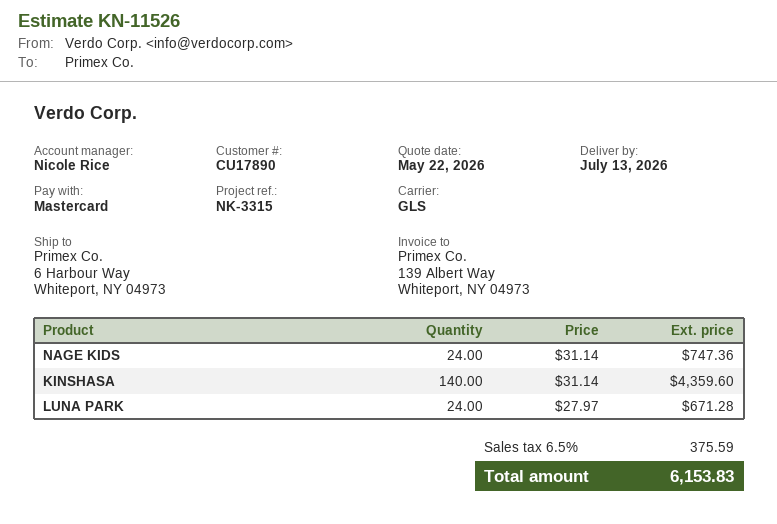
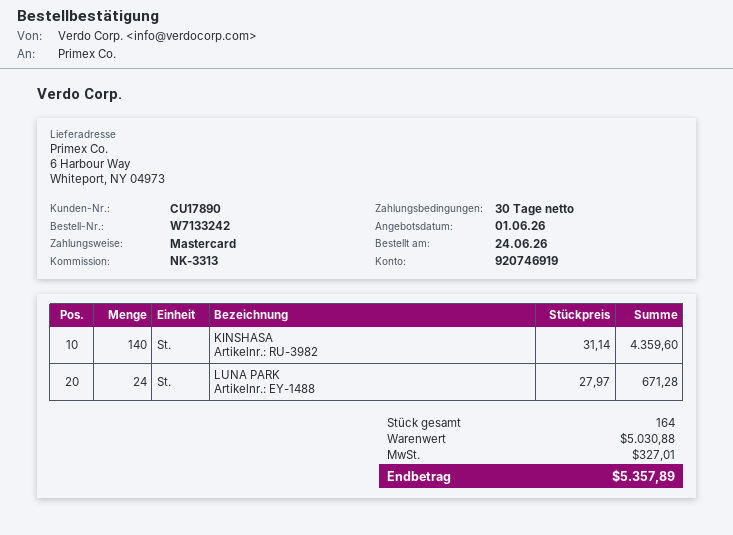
quote date: 2026-05-22 -> 2026-06-01
reference: NK-3315 -> NK-3313
NAGE KIDS: 24 x 31.14 = 747.36 -> none
tax: 375.59 -> 327.01
total: 6153.83 -> 5357.89

